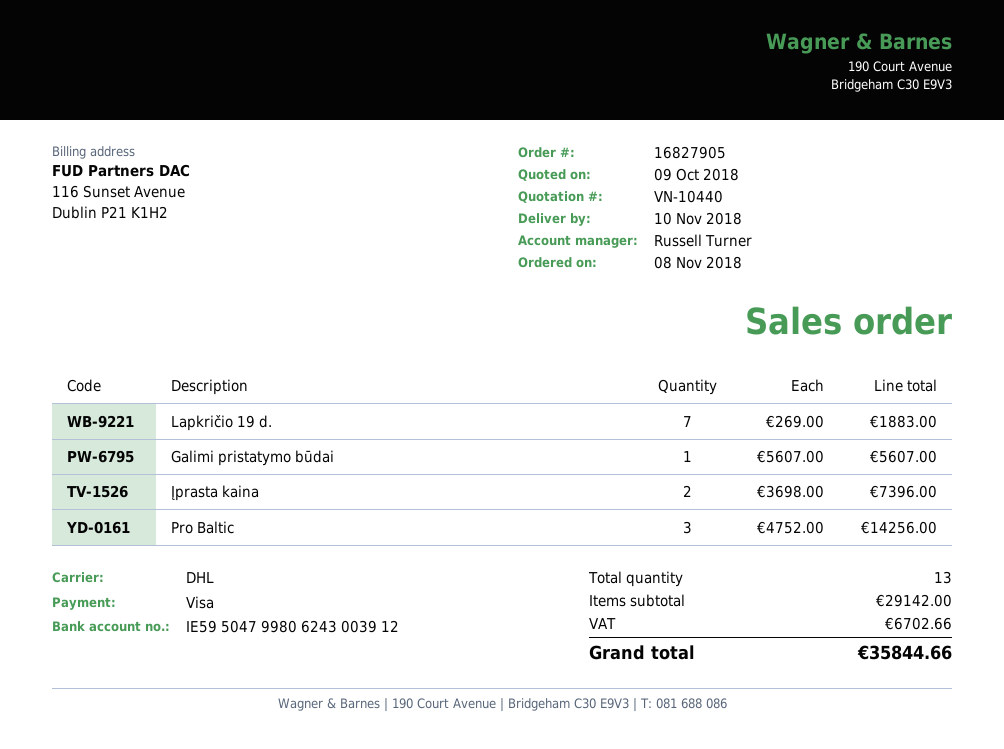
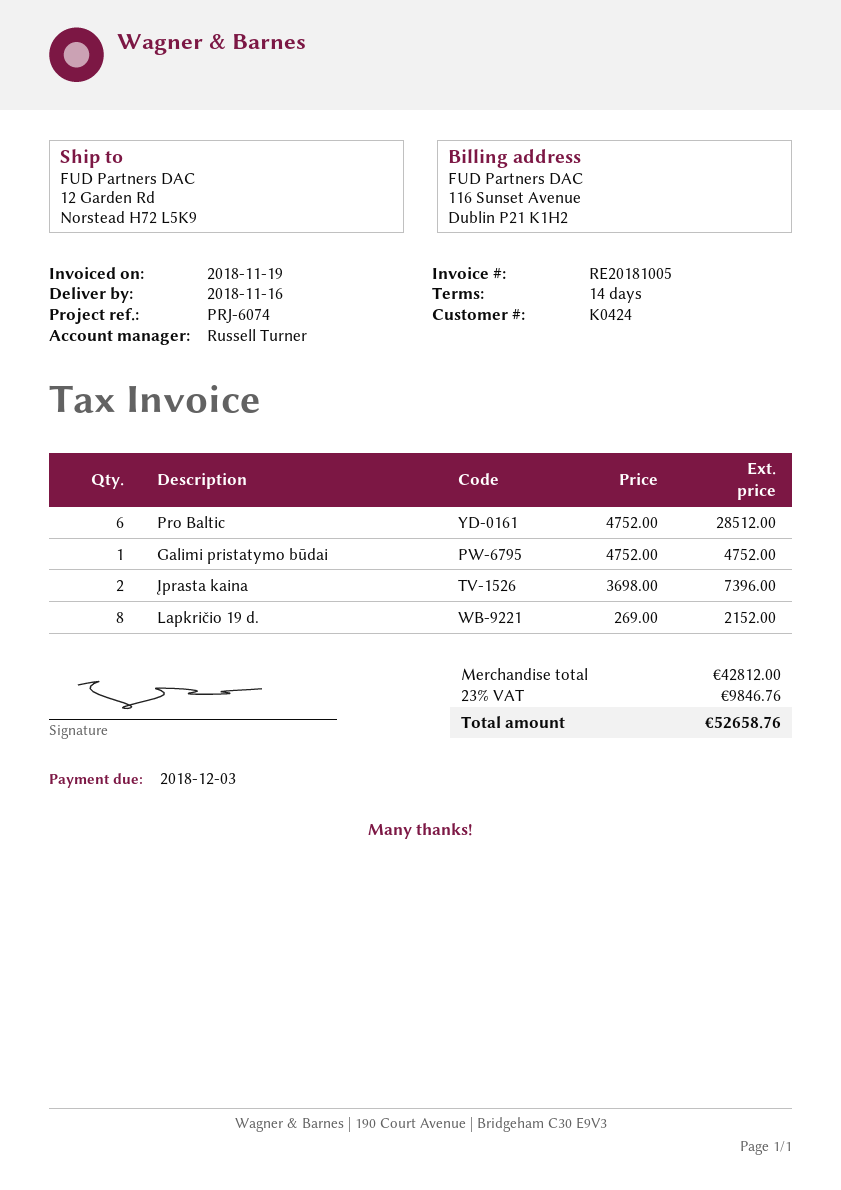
delivery date: 2018-11-10 -> 2018-11-16
Lapkričio 19 d.: 7 x 269.00 = 1883.00 -> 8 x 269.00 = 2152.00
Galimi pristatymo būdai: 1 x 5607.00 = 5607.00 -> 1 x 4752.00 = 4752.00
Pro Baltic: 3 x 4752.00 = 14256.00 -> 6 x 4752.00 = 28512.00
subtotal: 29142.00 -> 42812.00
tax: 6702.66 -> 9846.76
total: 35844.66 -> 52658.76

